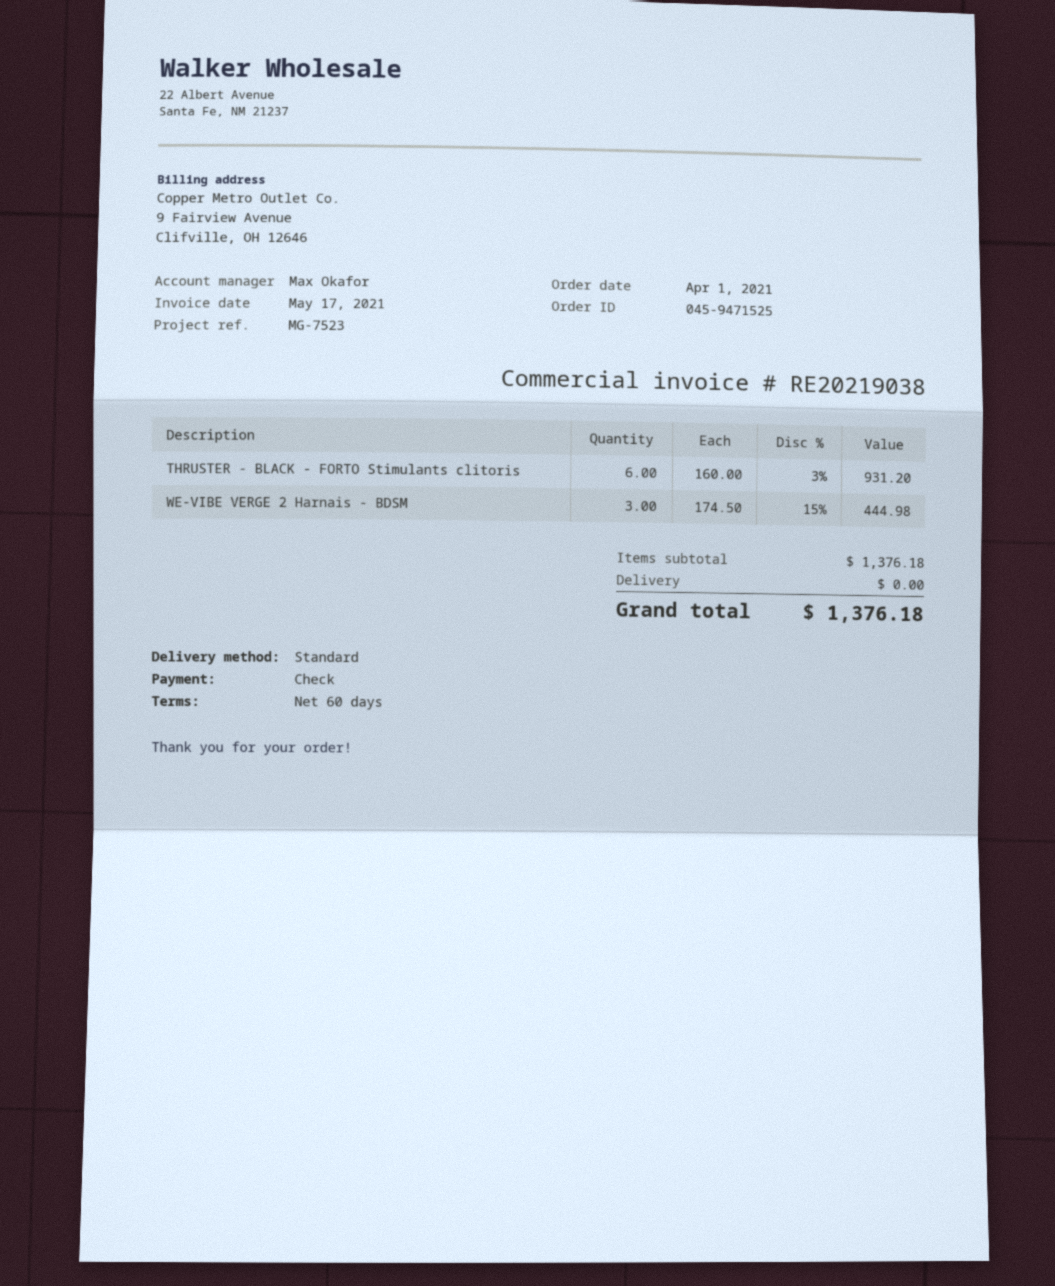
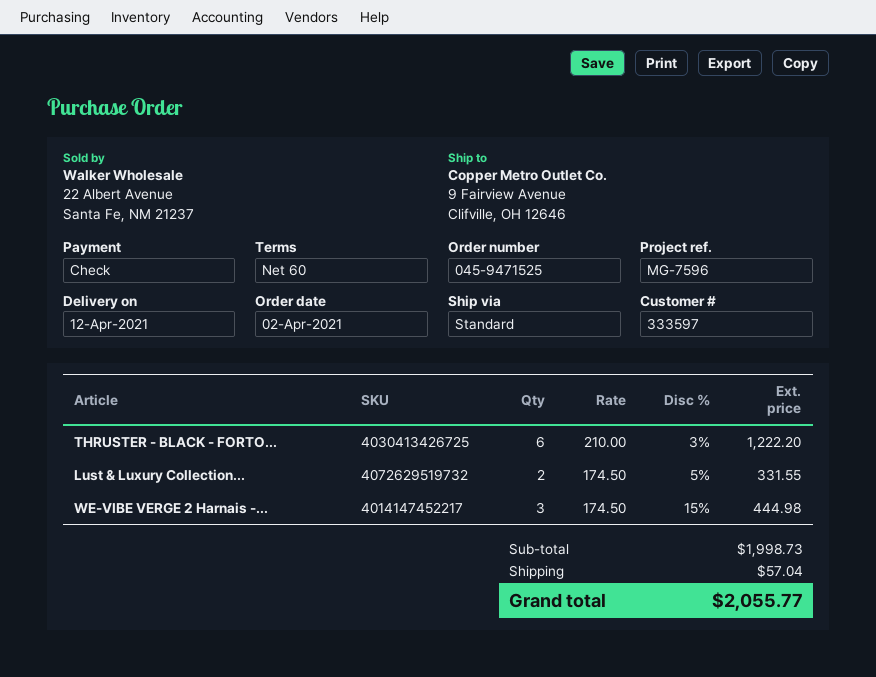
order date: 2021-04-01 -> 2021-04-02
reference: MG-7523 -> MG-7596
THRUSTER - BLACK - FORTO Stimulants clitoris: 6 x 160.00 - 3% = 931.20 -> 6 x 210.00 - 3% = 1222.20
Lust & Luxury Collection...: none -> 2 x 174.50 - 5% = 331.55
subtotal: 1376.18 -> 1998.73
shipping: 0.00 -> 57.04
total: 1376.18 -> 2055.77

